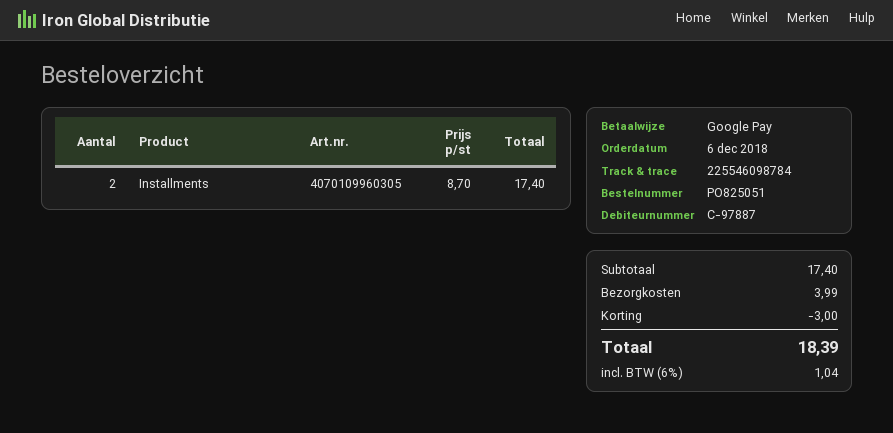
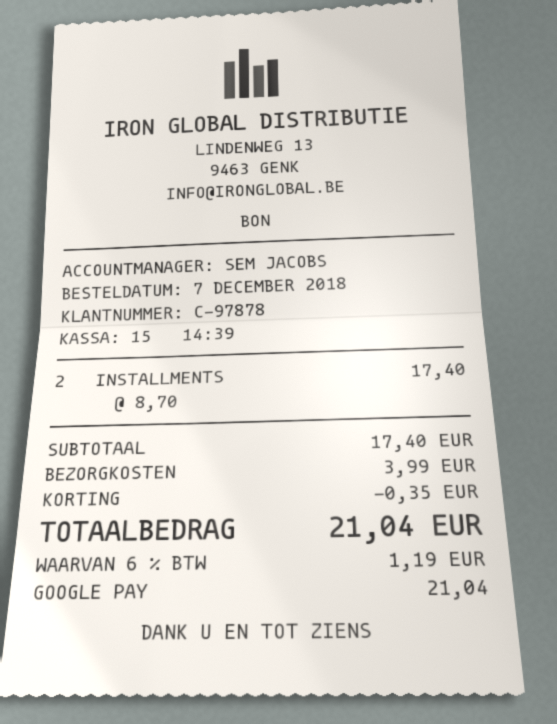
order date: 2018-12-06 -> 2018-12-07
customer number: C-97887 -> C-97878
discount: 3.00 -> 0.35
tax: 6% = 1.04 -> 6% = 1.19
total: 18.39 -> 21.04

